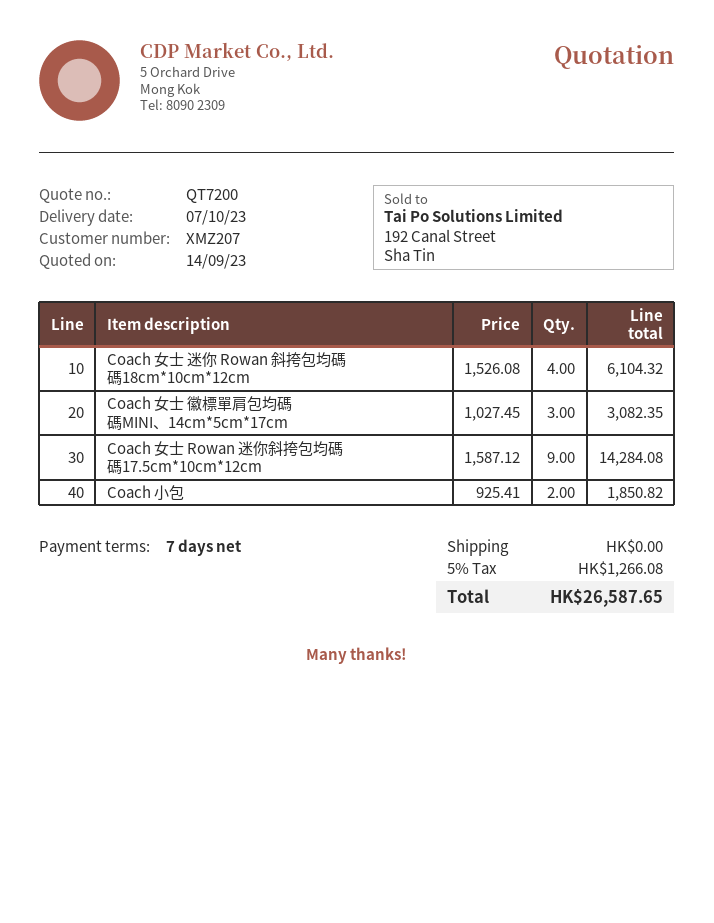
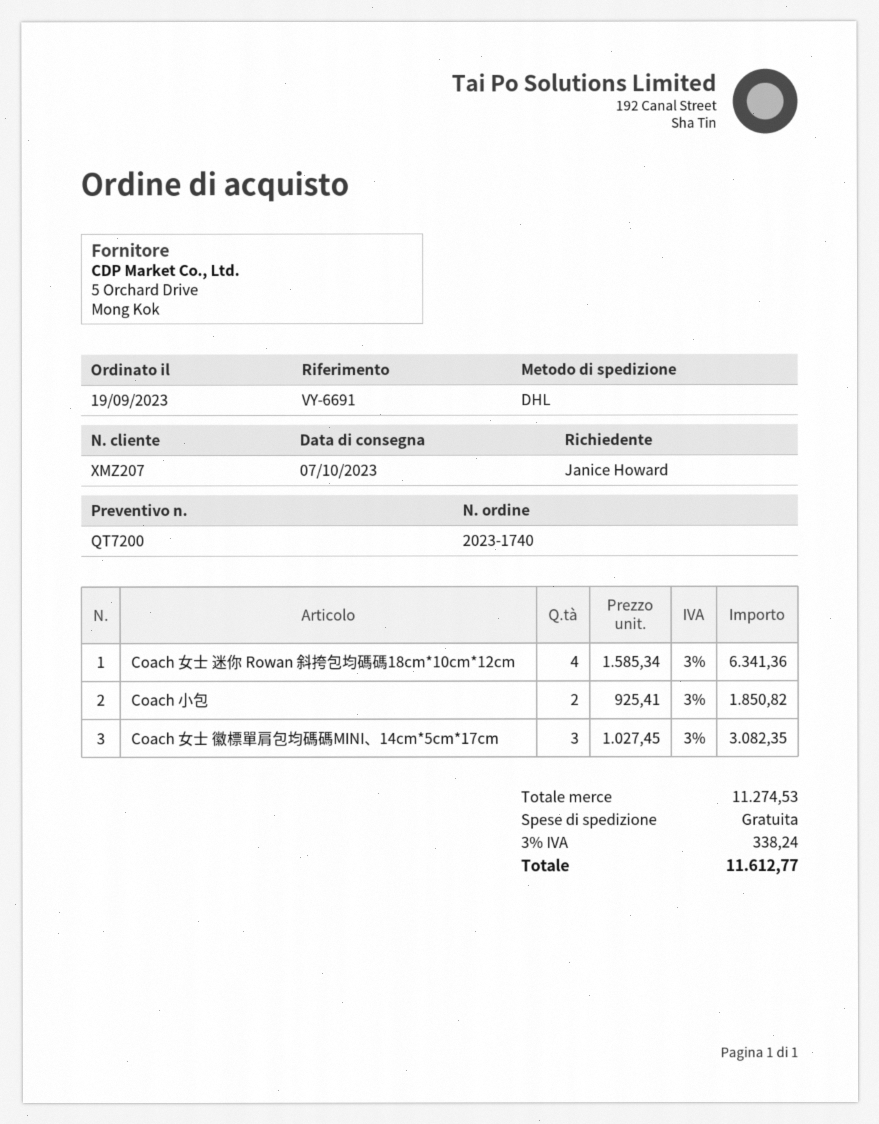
Coach 女士 迷你 Rowan 斜挎包均碼碼18cm*10cm*12cm: 4 x 1526.08 = 6104.32 -> 4 x 1585.34 = 6341.36
Coach 女士 Rowan 迷你斜挎包均碼碼17.5cm*10cm*12cm: 9 x 1587.12 = 14284.08 -> none
tax: 5% = 1266.08 -> 3% = 338.24
total: 26587.65 -> 11612.77

